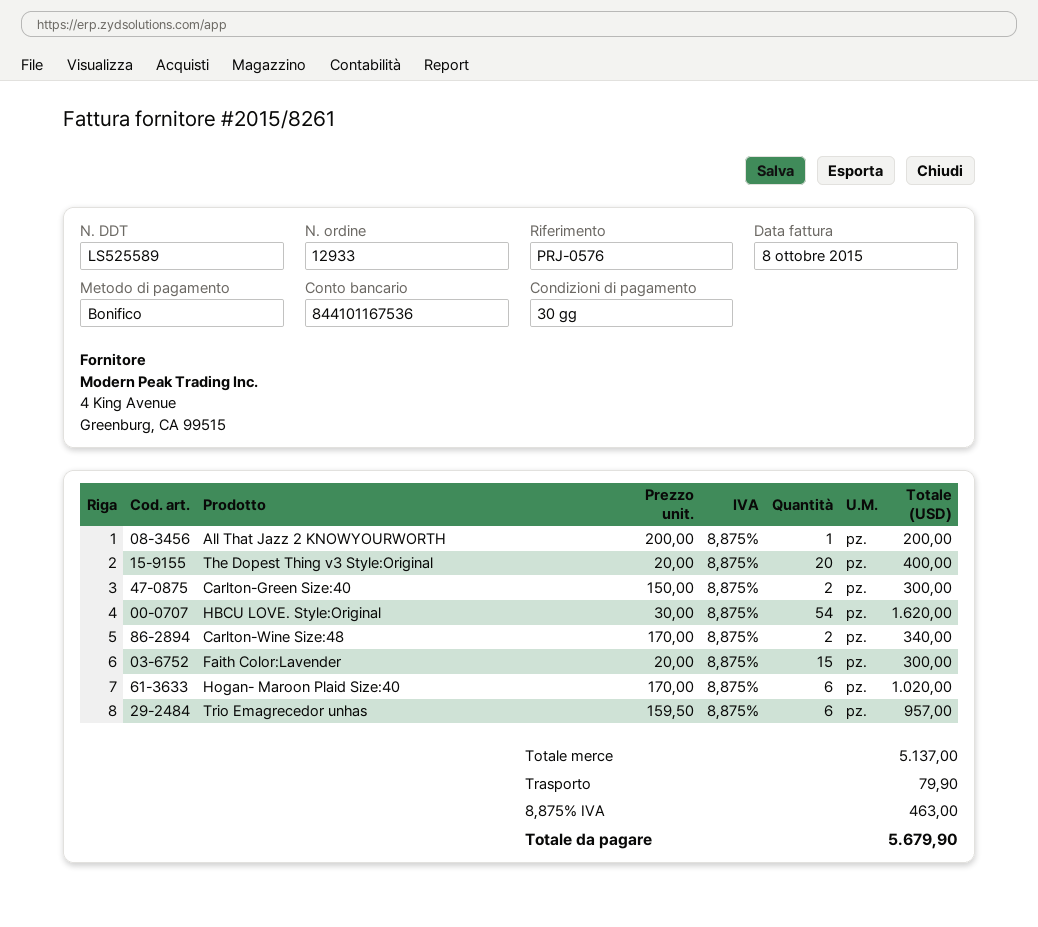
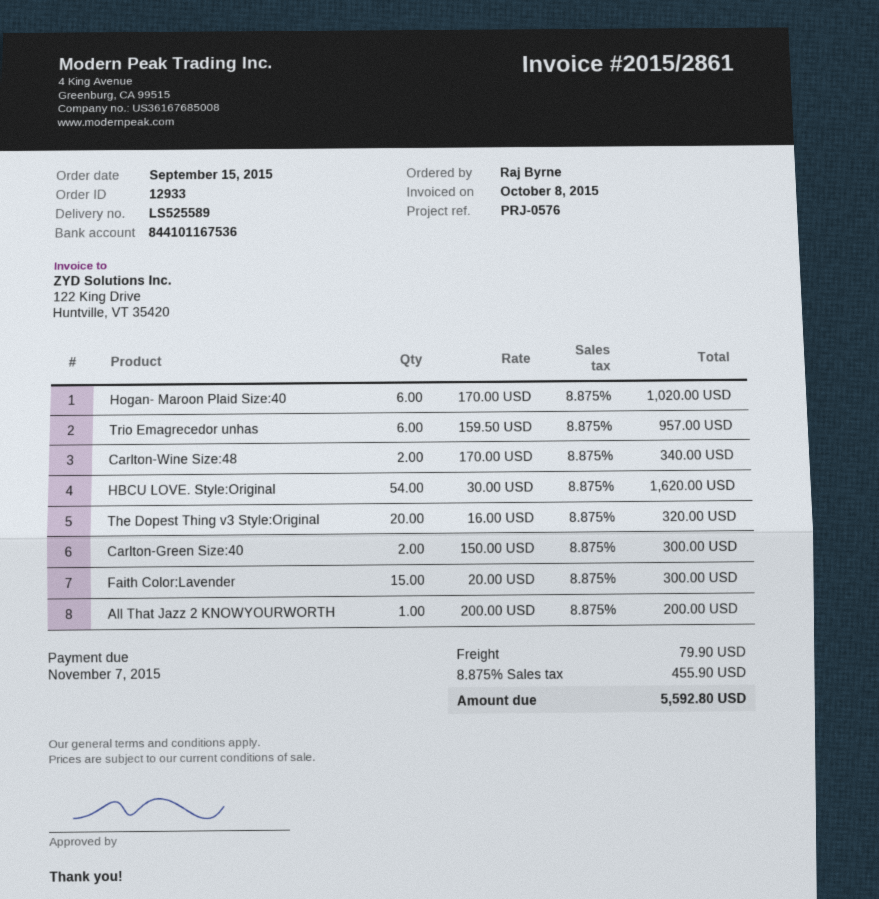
invoice number: 2015/8261 -> 2015/2861
The Dopest Thing v3 Style:Original: 20 x 20.00 = 400.00 -> 20 x 16.00 = 320.00
tax: 8.875% = 463.00 -> 8.875% = 455.90
total: 5679.90 -> 5592.80

